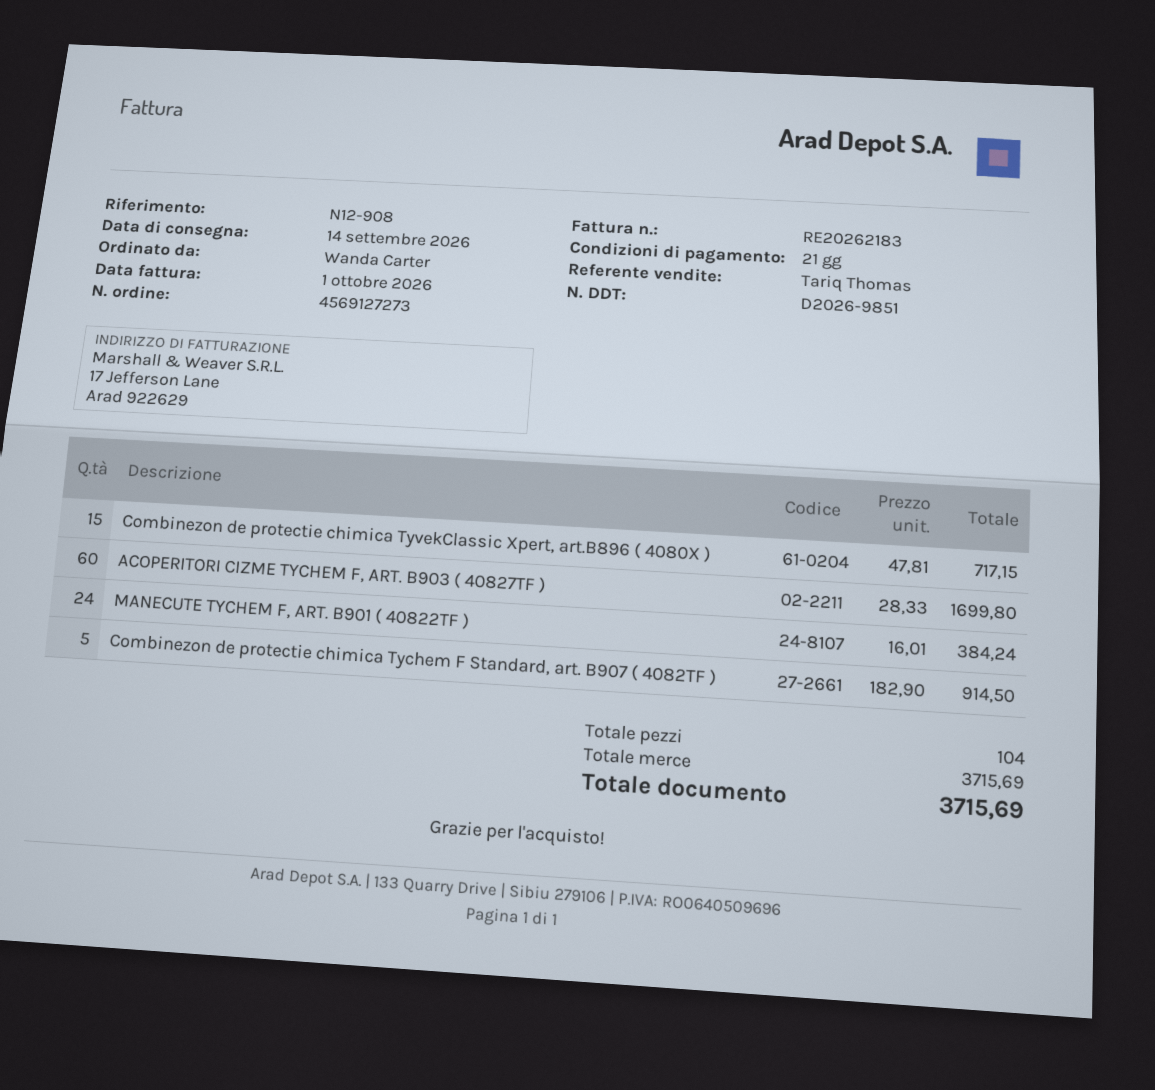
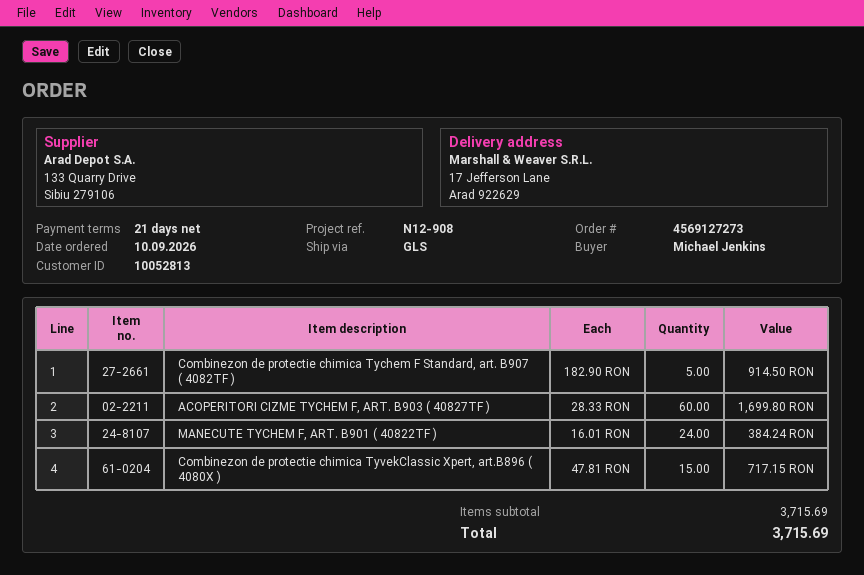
ordered by: Wanda Carter -> Michael Jenkins

